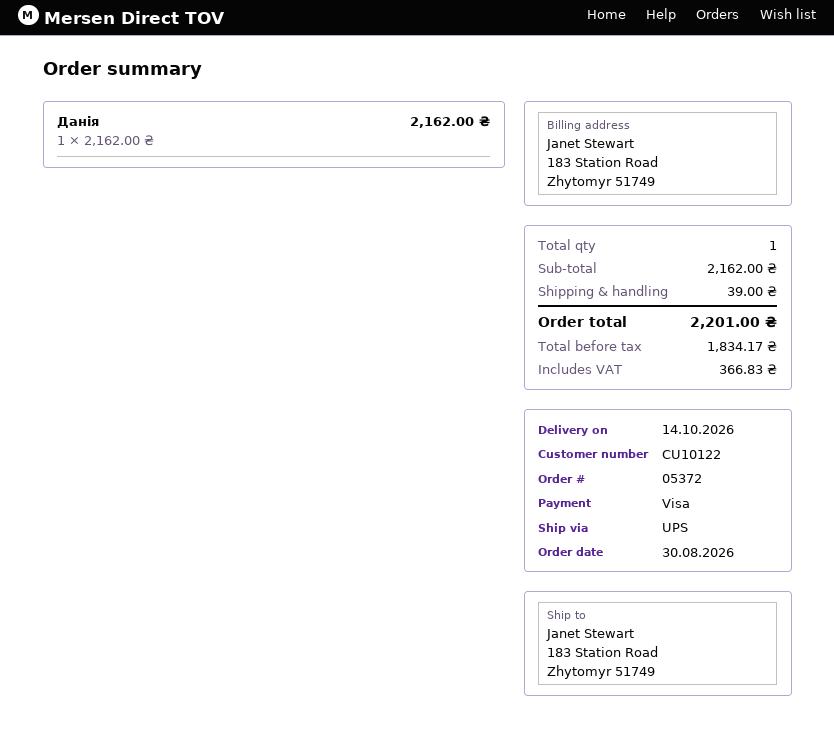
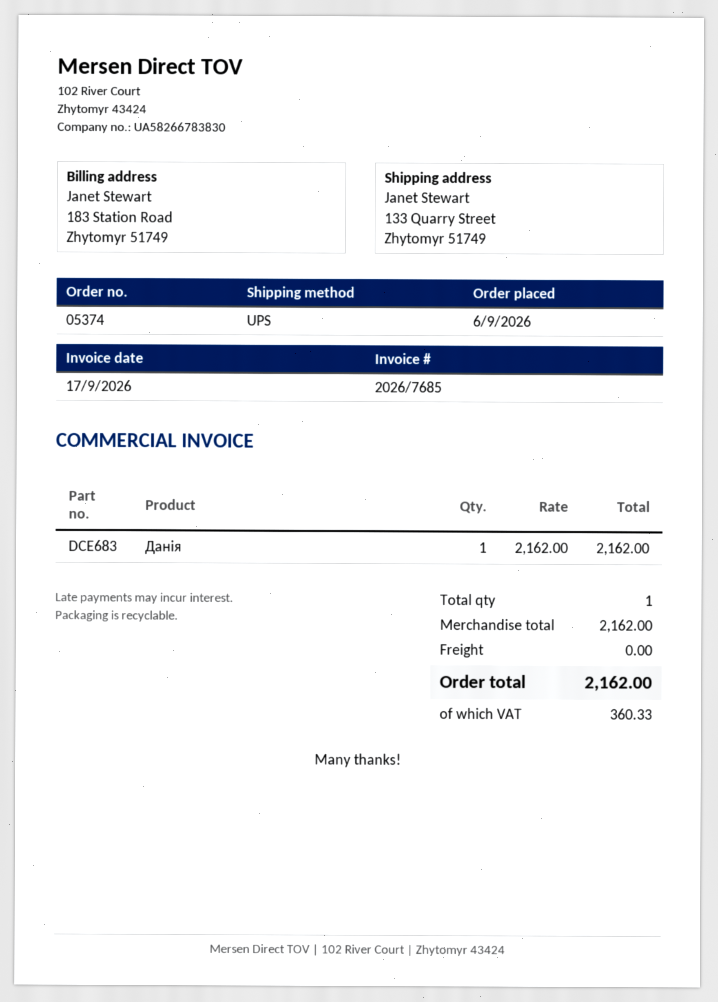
order number: 05372 -> 05374
order date: 2026-08-30 -> 2026-09-06
ship to: 183 Station Road, Zhytomyr 51749 -> 133 Quarry Street, Zhytomyr 51749
shipping: 39.00 -> 0.00
tax: 366.83 -> 360.33
total: 2201.00 -> 2162.00

